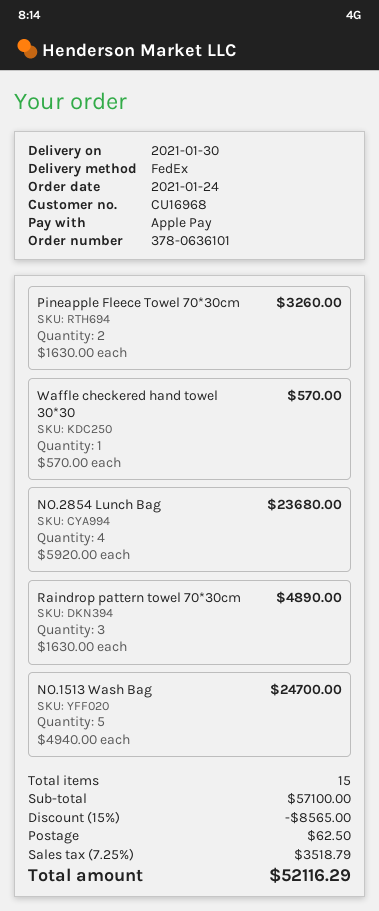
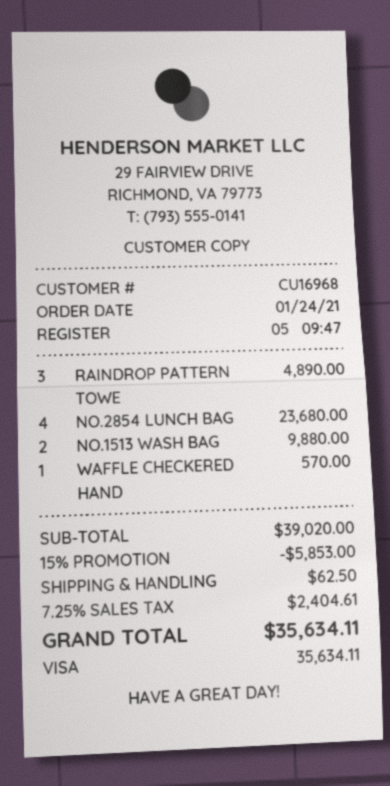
payment method: Apple Pay -> Visa
Pineapple Fleece Towel 70*30cm: 2 for 3260.00 -> none
NO.1513 Wash Bag: 5 for 24700.00 -> 2 for 9880.00
subtotal: 57100.00 -> 39020.00
discount: 15% = 8565.00 -> 15% = 5853.00
tax: 7.25% = 3518.79 -> 7.25% = 2404.61
total: 52116.29 -> 35634.11

